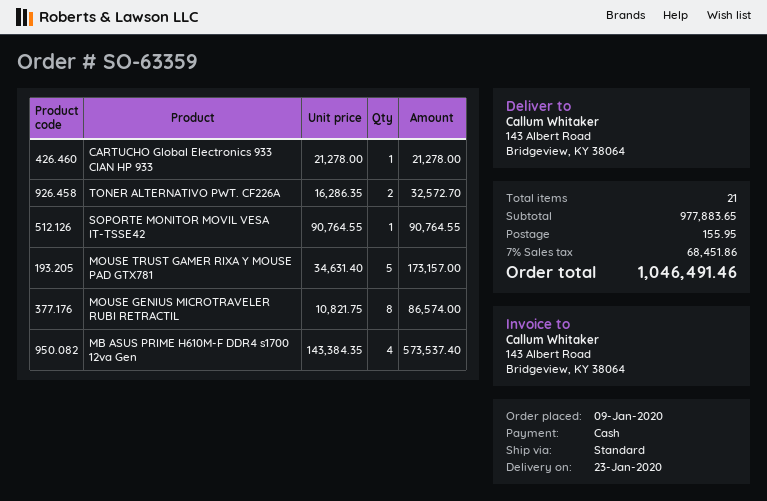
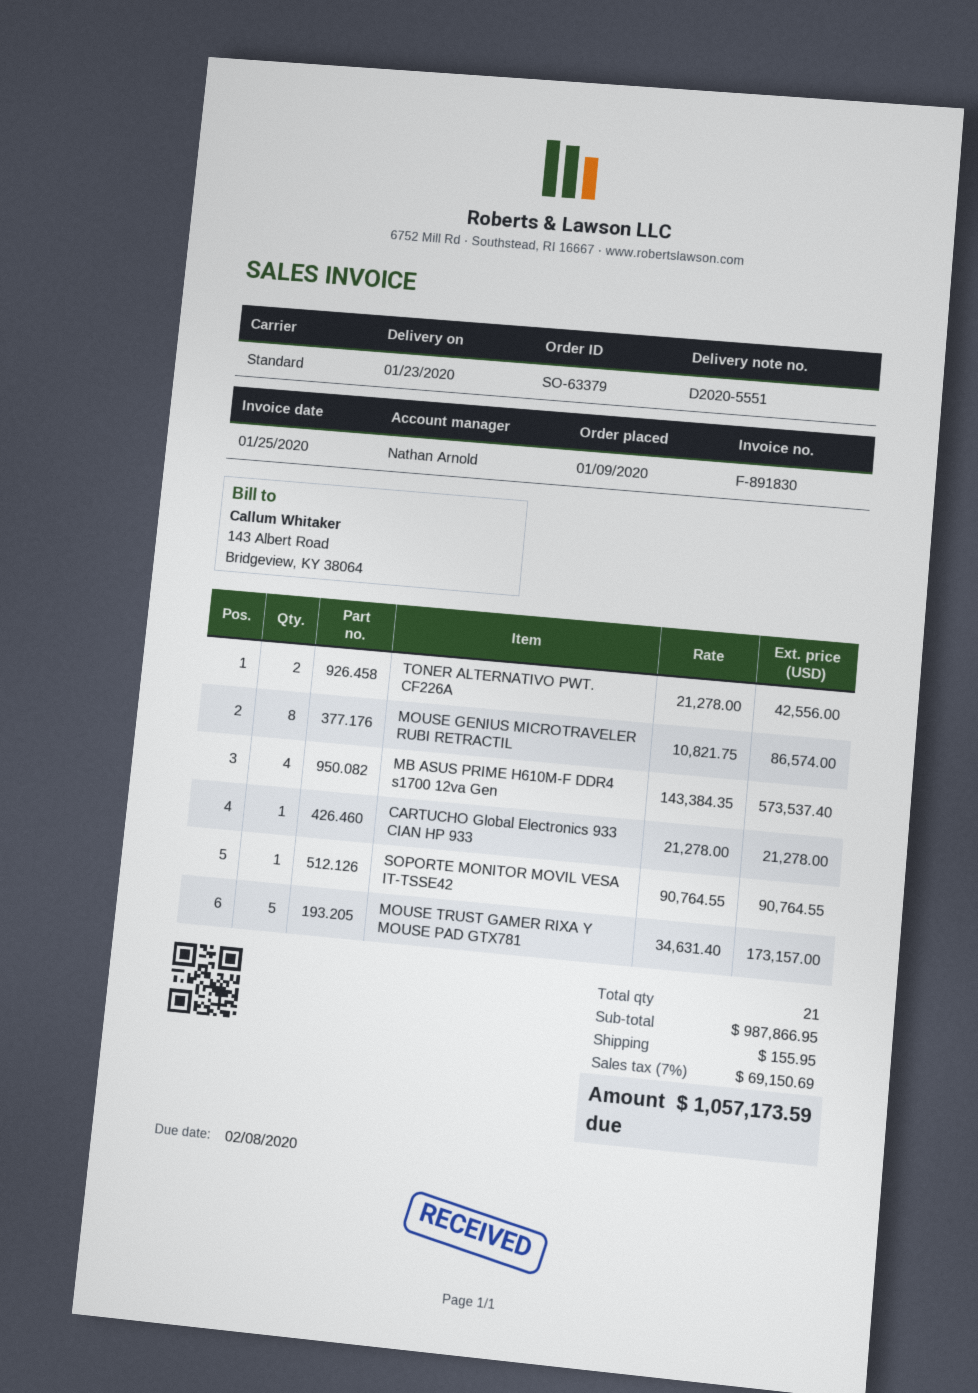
order number: SO-63359 -> SO-63379
TONER ALTERNATIVO PWT. CF226A: 2 x 16286.35 = 32572.70 -> 2 x 21278.00 = 42556.00
subtotal: 977883.65 -> 987866.95
tax: 7% = 68451.86 -> 7% = 69150.69
total: 1046491.46 -> 1057173.59

